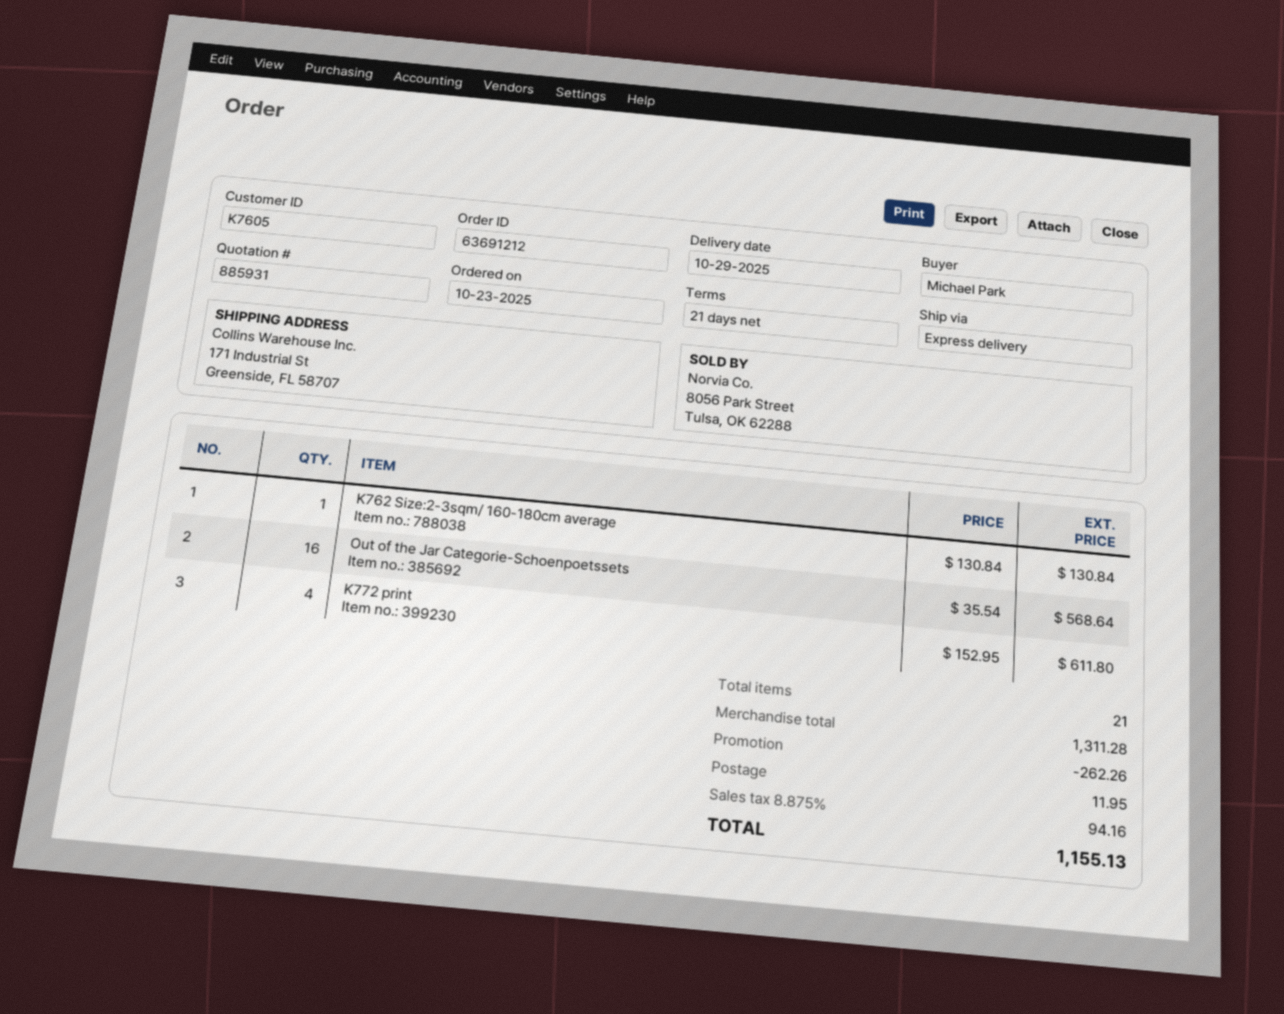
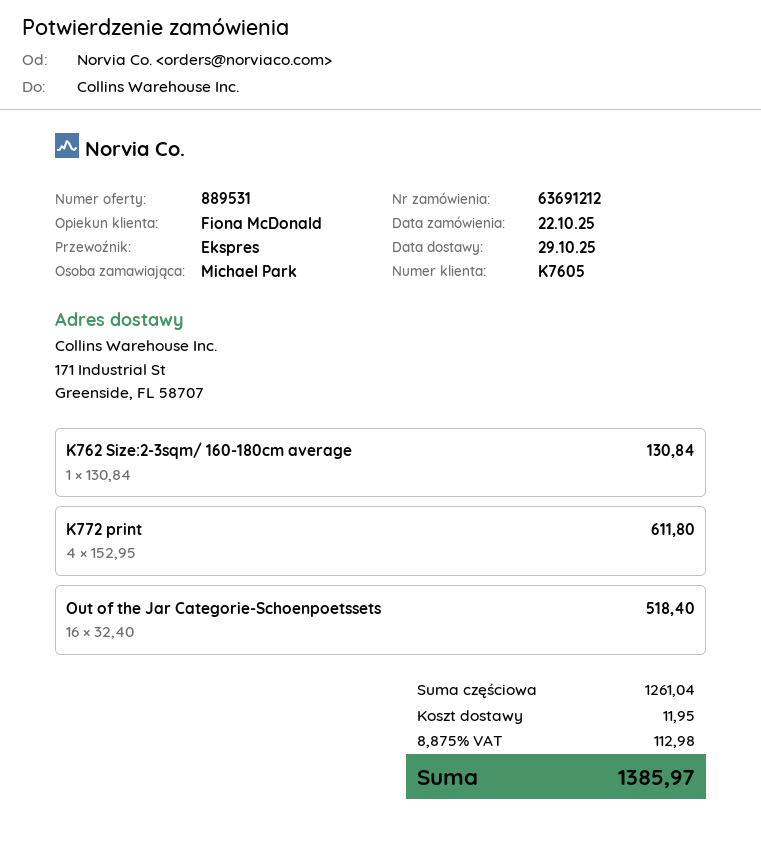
quote number: 885931 -> 889531
order date: 2025-10-23 -> 2025-10-22
Out of the Jar Categorie-Schoenpoetssets: 16 x 35.54 = 568.64 -> 16 x 32.40 = 518.40
subtotal: 1311.28 -> 1261.04
discount: 262.26 -> none
tax: 8.875% = 94.16 -> 8.875% = 112.98
total: 1155.13 -> 1385.97

